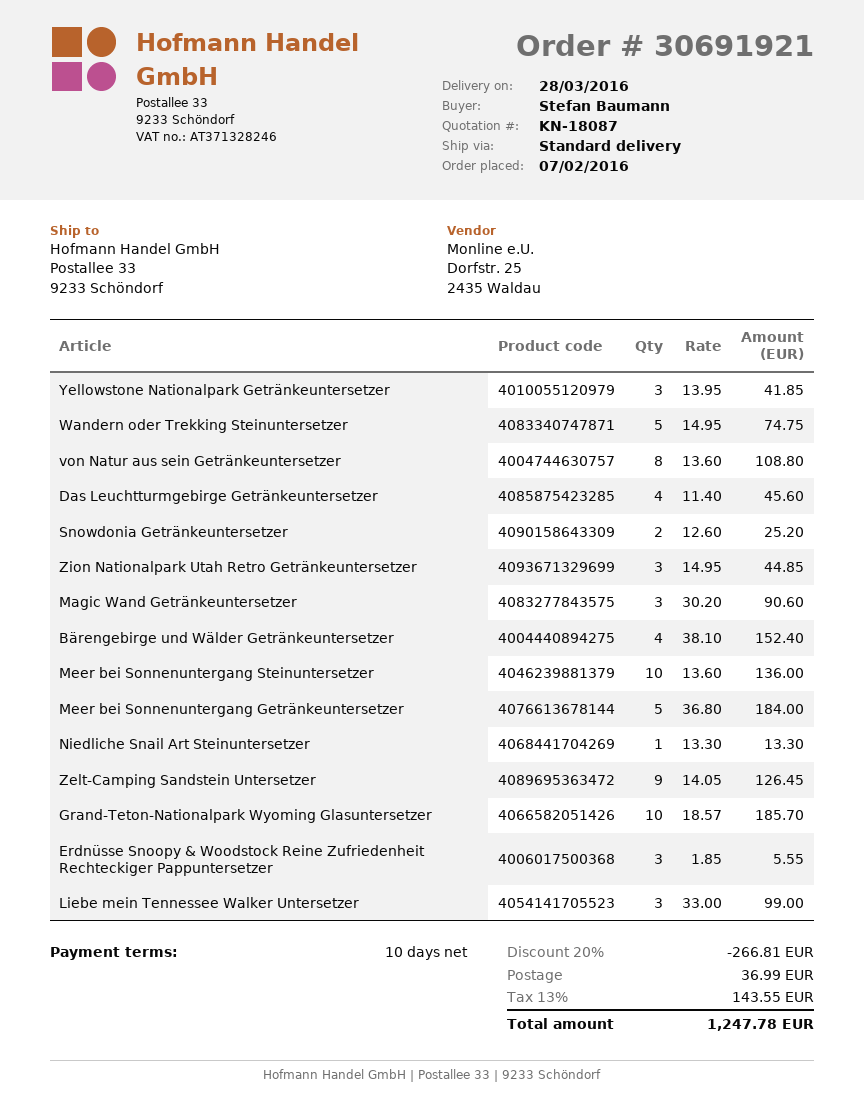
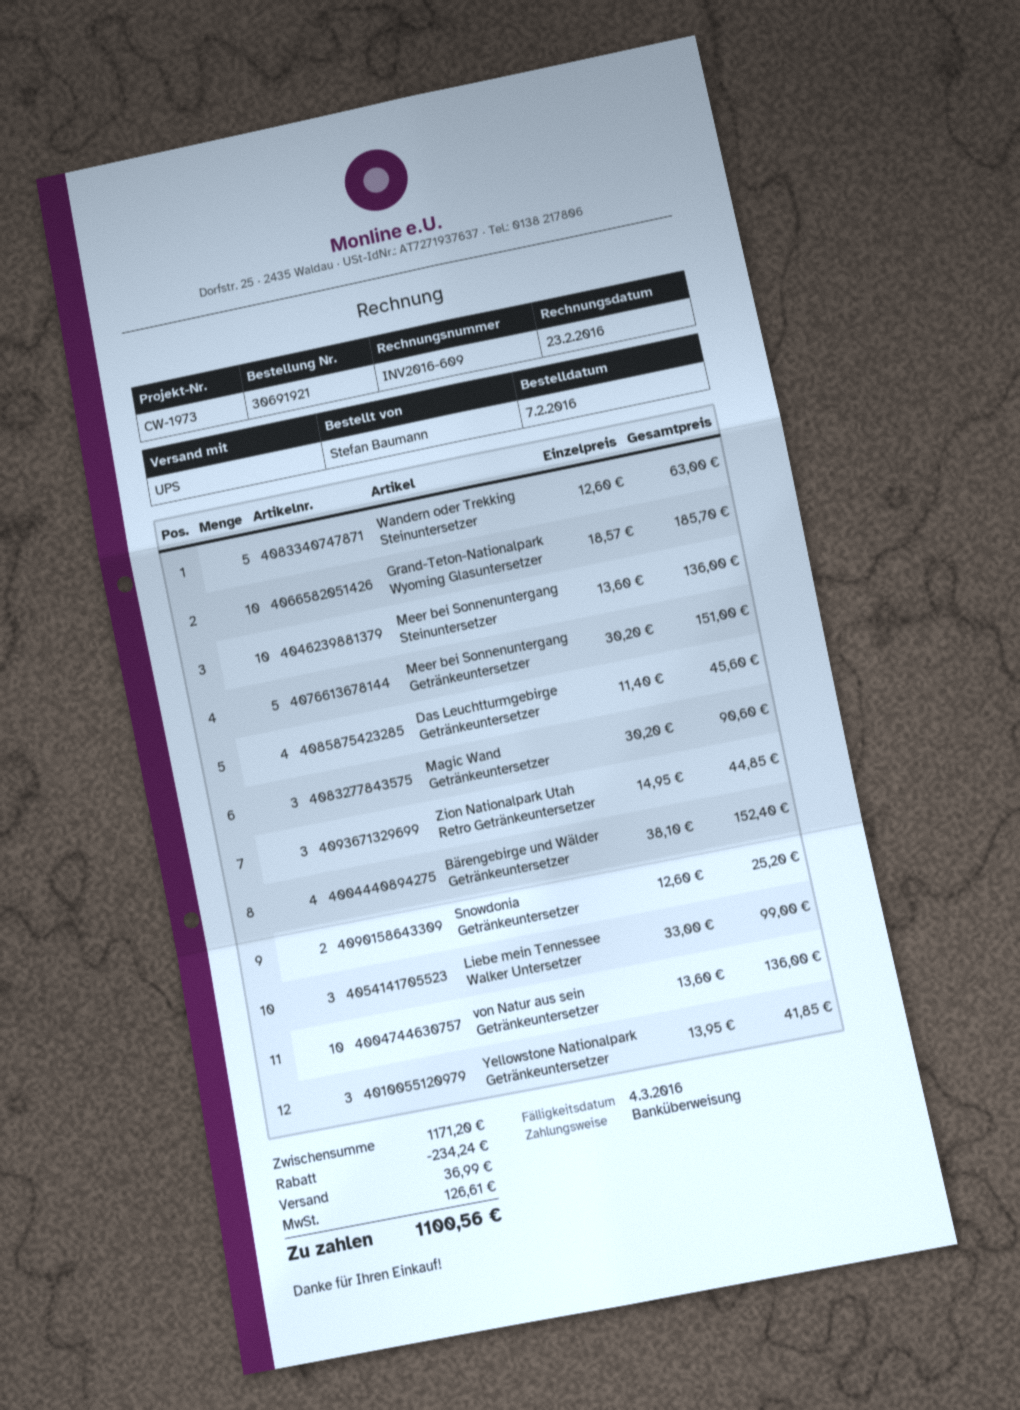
shipping method: standard -> UPS
Wandern oder Trekking Steinuntersetzer: 5 x 14.95 = 74.75 -> 5 x 12.60 = 63.00
von Natur aus sein Getränkeuntersetzer: 8 x 13.60 = 108.80 -> 10 x 13.60 = 136.00
Meer bei Sonnenuntergang Getränkeuntersetzer: 5 x 36.80 = 184.00 -> 5 x 30.20 = 151.00
Niedliche Snail Art Steinuntersetzer: 1 x 13.30 = 13.30 -> none
Zelt-Camping Sandstein Untersetzer: 9 x 14.05 = 126.45 -> none
Erdnüsse Snoopy & Woodstock Reine Zufriedenheit Rechteckiger Pappuntersetzer: 3 x 1.85 = 5.55 -> none
discount: 266.81 -> 234.24
tax: 143.55 -> 126.61
total: 1247.78 -> 1100.56

